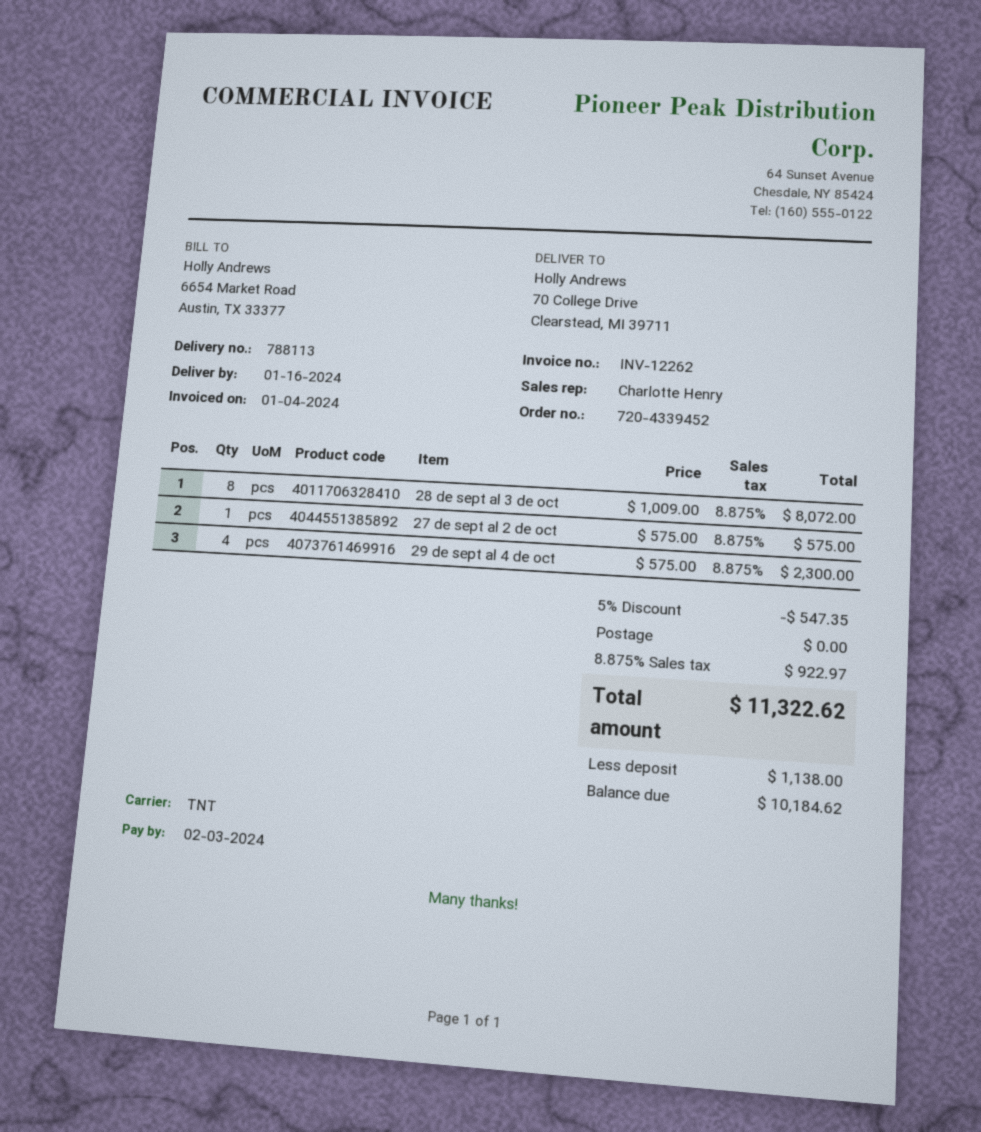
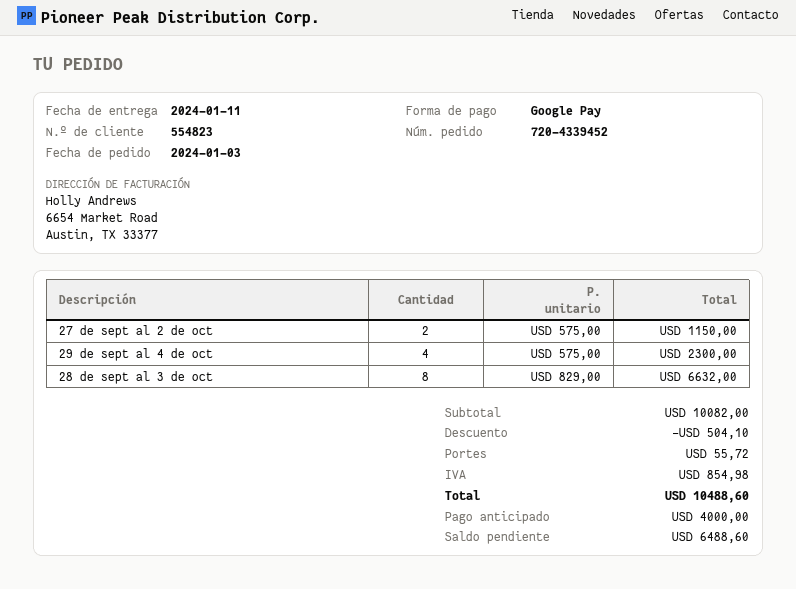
delivery date: 2024-01-16 -> 2024-01-11
28 de sept al 3 de oct: 8 x 1009.00 = 8072.00 -> 8 x 829.00 = 6632.00
27 de sept al 2 de oct: 1 x 575.00 = 575.00 -> 2 x 575.00 = 1150.00
discount: 547.35 -> 504.10
shipping: 0.00 -> 55.72
tax: 922.97 -> 854.98
total: 11322.62 -> 10488.60
deposit: 1138.00 -> 4000.00
balance: 10184.62 -> 6488.60

